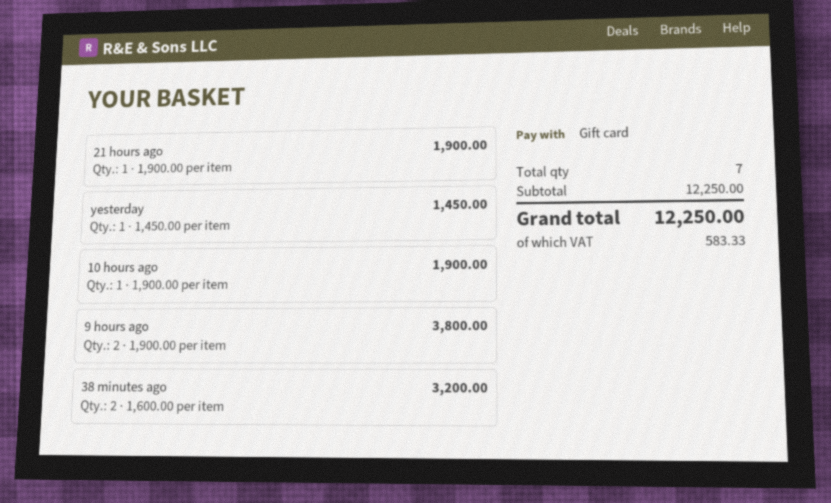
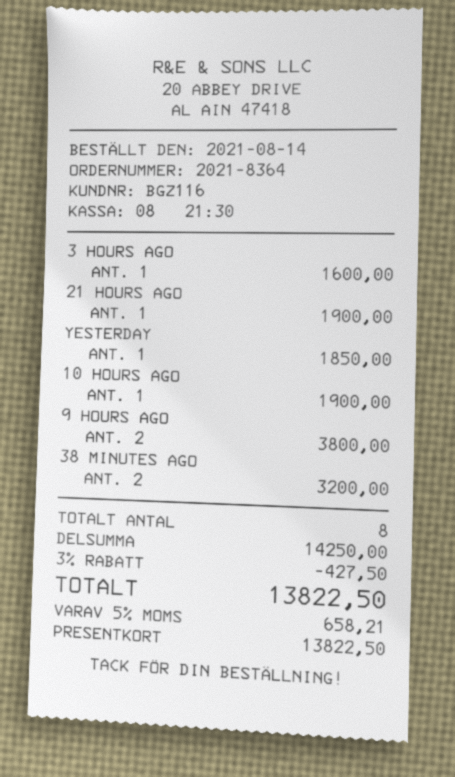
yesterday: 1 for 1450.00 -> 1 for 1850.00
3 HOURS AGO: none -> 1 for 1600.00
total quantity: 7 -> 8
subtotal: 12250.00 -> 14250.00
discount: none -> 3% = 427.50
tax: 583.33 -> 658.21
total: 12250.00 -> 13822.50

